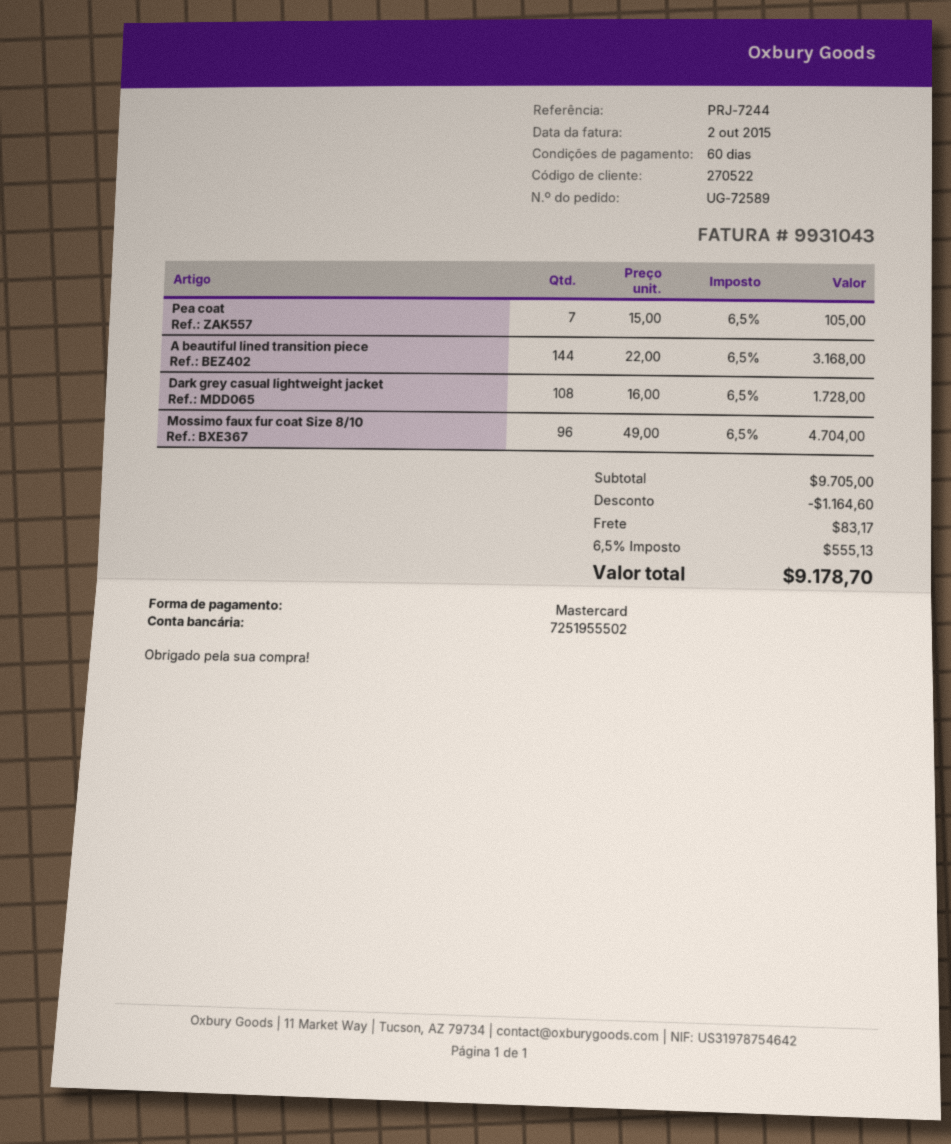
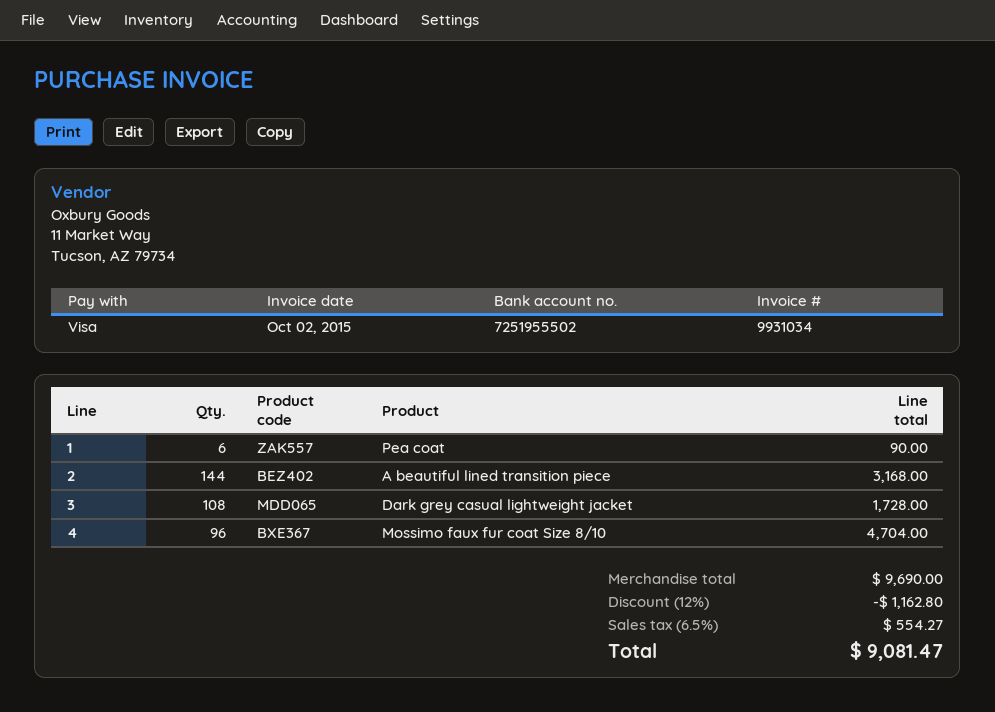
invoice number: 9931043 -> 9931034
payment method: Mastercard -> Visa
Pea coat: 7 for 105.00 -> 6 for 90.00
subtotal: 9705.00 -> 9690.00
discount: 1164.60 -> 1162.80
shipping: 83.17 -> none
tax: 6.5% = 555.13 -> 6.5% = 554.27
total: 9178.70 -> 9081.47

